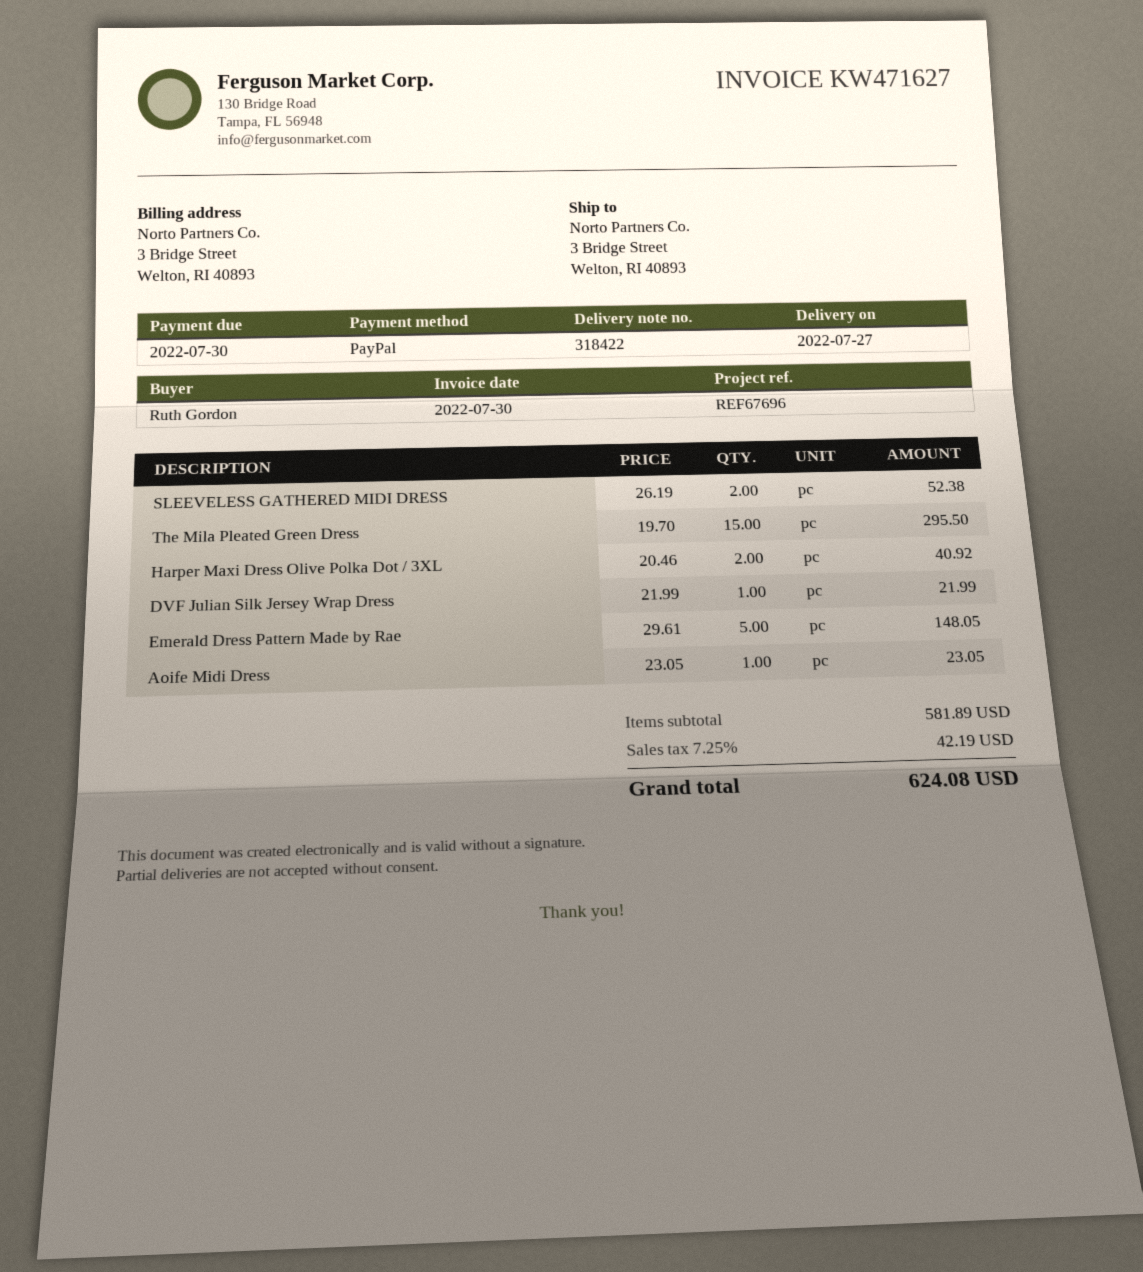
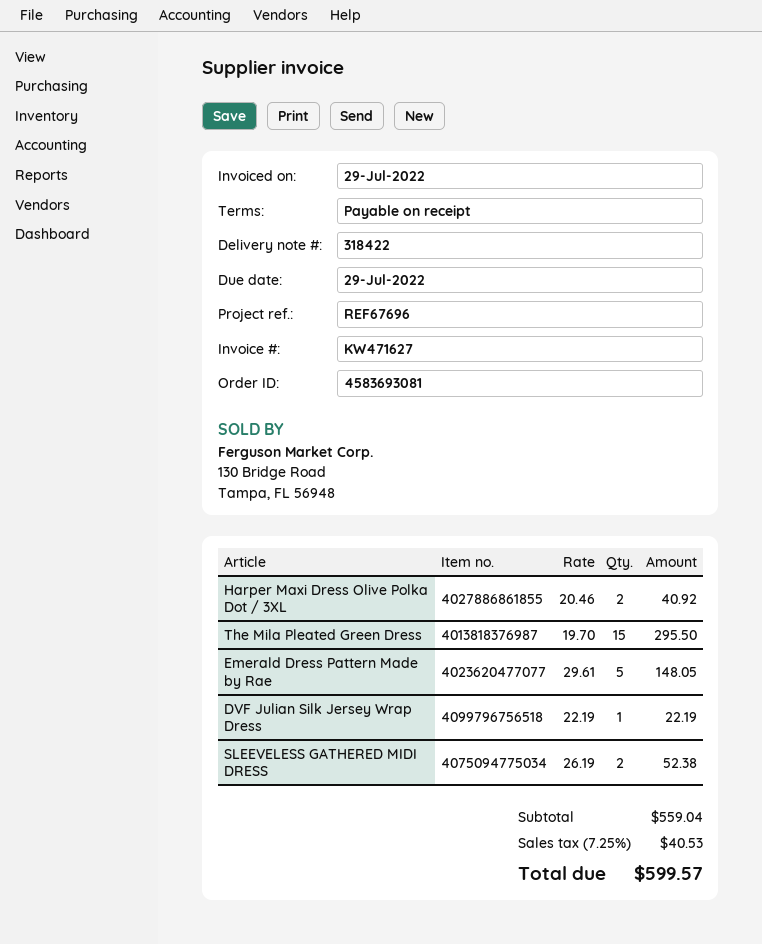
invoice date: 2022-07-30 -> 2022-07-29
due date: 2022-07-30 -> 2022-07-29
DVF Julian Silk Jersey Wrap Dress: 1 x 21.99 = 21.99 -> 1 x 22.19 = 22.19
Aoife Midi Dress: 1 x 23.05 = 23.05 -> none
subtotal: 581.89 -> 559.04
tax: 7.25% = 42.19 -> 7.25% = 40.53
total: 624.08 -> 599.57

